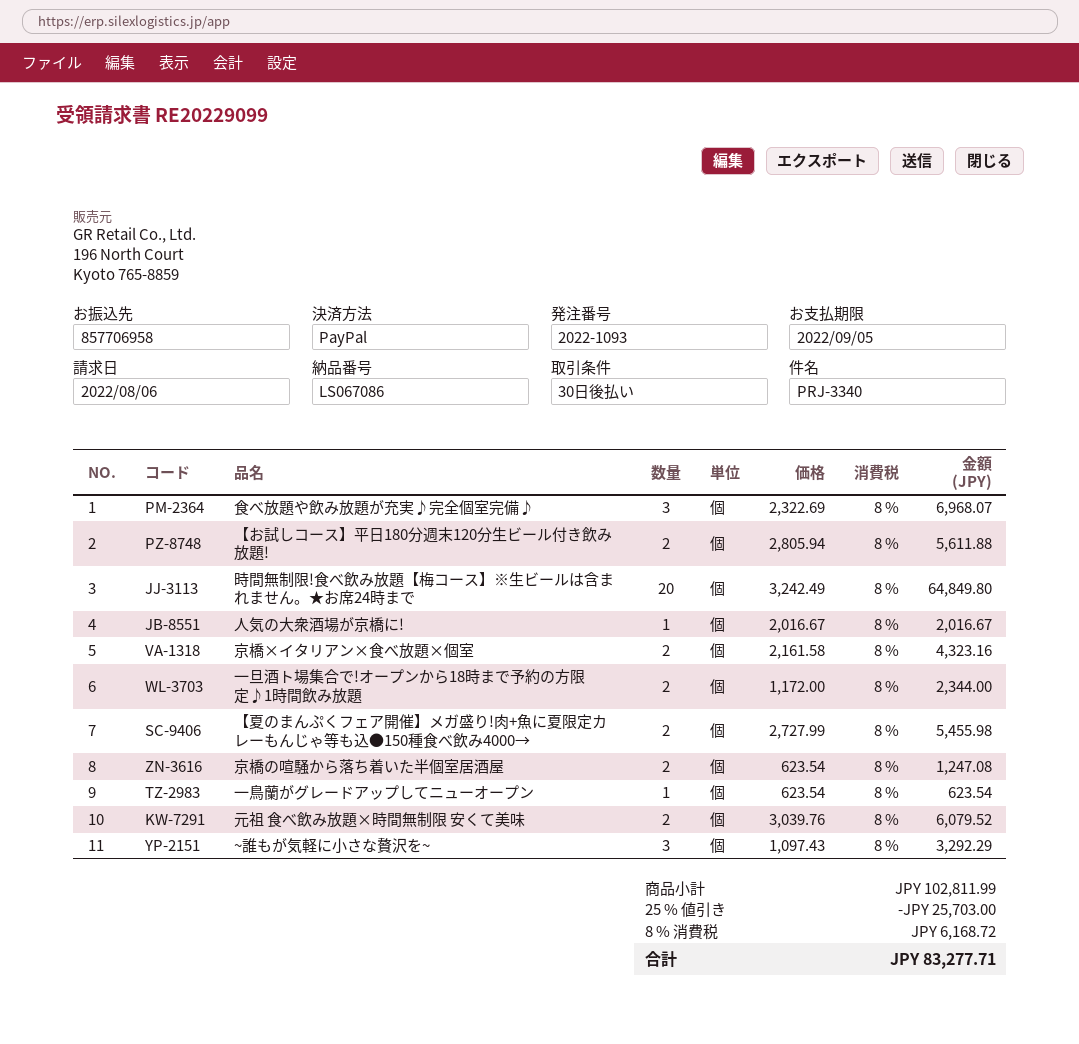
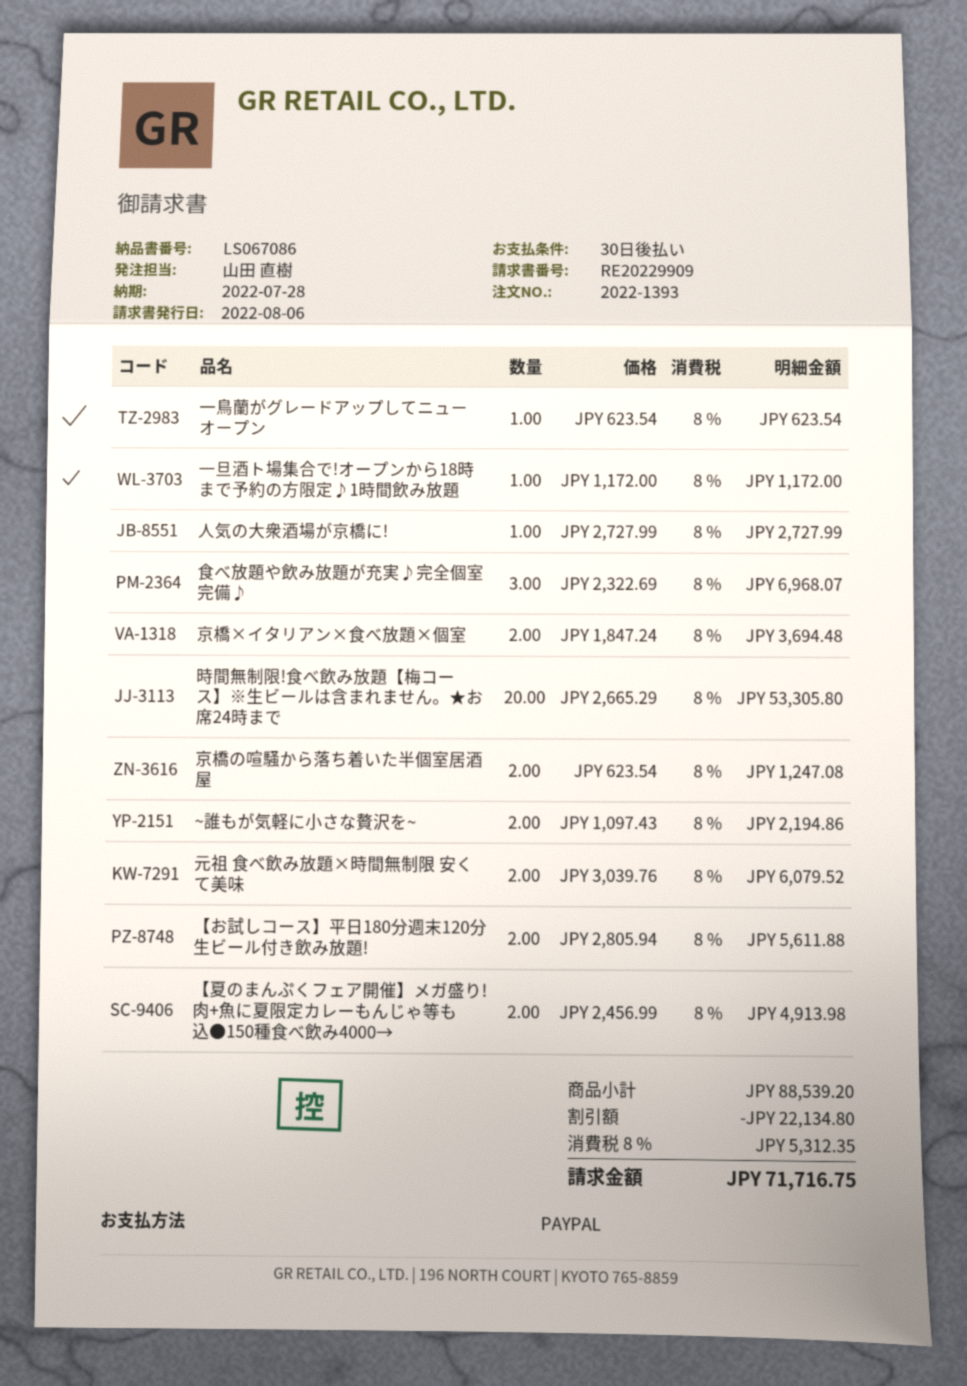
order number: 2022-1093 -> 2022-1393
invoice number: RE20229099 -> RE20229909
時間無制限!食べ飲み放題【梅コース】※生ビールは含まれません。★お席24時まで: 20 x 3242.49 = 64849.80 -> 20 x 2665.29 = 53305.80
人気の大衆酒場が京橋に!: 1 x 2016.67 = 2016.67 -> 1 x 2727.99 = 2727.99
京橋×イタリアン×食べ放題×個室: 2 x 2161.58 = 4323.16 -> 2 x 1847.24 = 3694.48
一旦酒ト場集合で!オープンから18時まで予約の方限定♪1時間飲み放題: 2 x 1172.00 = 2344.00 -> 1 x 1172.00 = 1172.00
【夏のまんぷくフェア開催】メガ盛り!肉+魚に夏限定カレーもんじゃ等も込●150種食べ飲み4000→: 2 x 2727.99 = 5455.98 -> 2 x 2456.99 = 4913.98
~誰もが気軽に小さな贅沢を~: 3 x 1097.43 = 3292.29 -> 2 x 1097.43 = 2194.86
subtotal: 102811.99 -> 88539.20
discount: 25703.00 -> 22134.80
tax: 8% = 6168.72 -> 8% = 5312.35
total: 83277.71 -> 71716.75

